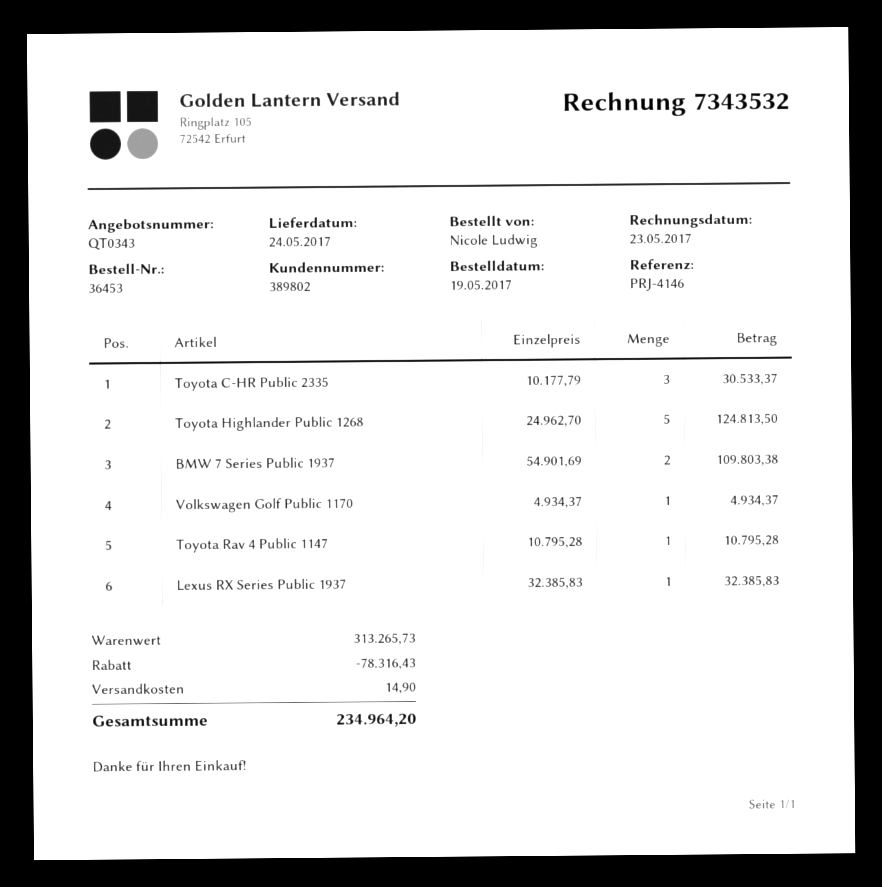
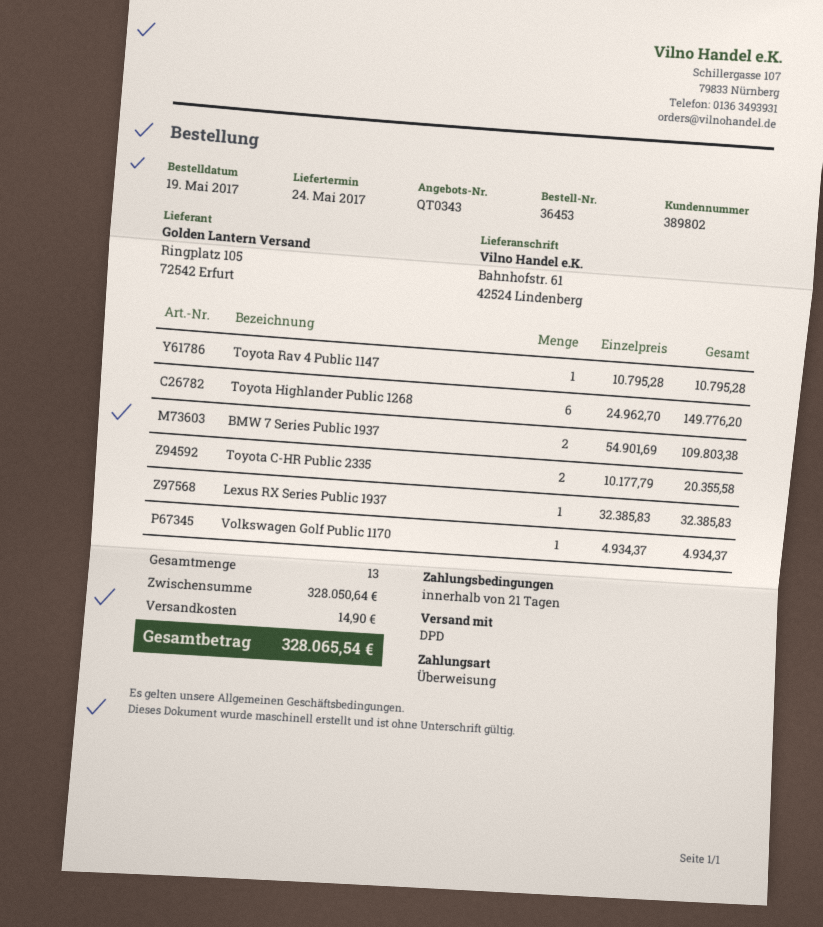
Toyota C-HR Public 2335: 3 x 10177.79 = 30533.37 -> 2 x 10177.79 = 20355.58
Toyota Highlander Public 1268: 5 x 24962.70 = 124813.50 -> 6 x 24962.70 = 149776.20
subtotal: 313265.73 -> 328050.64
discount: 78316.43 -> none
total: 234964.20 -> 328065.54

